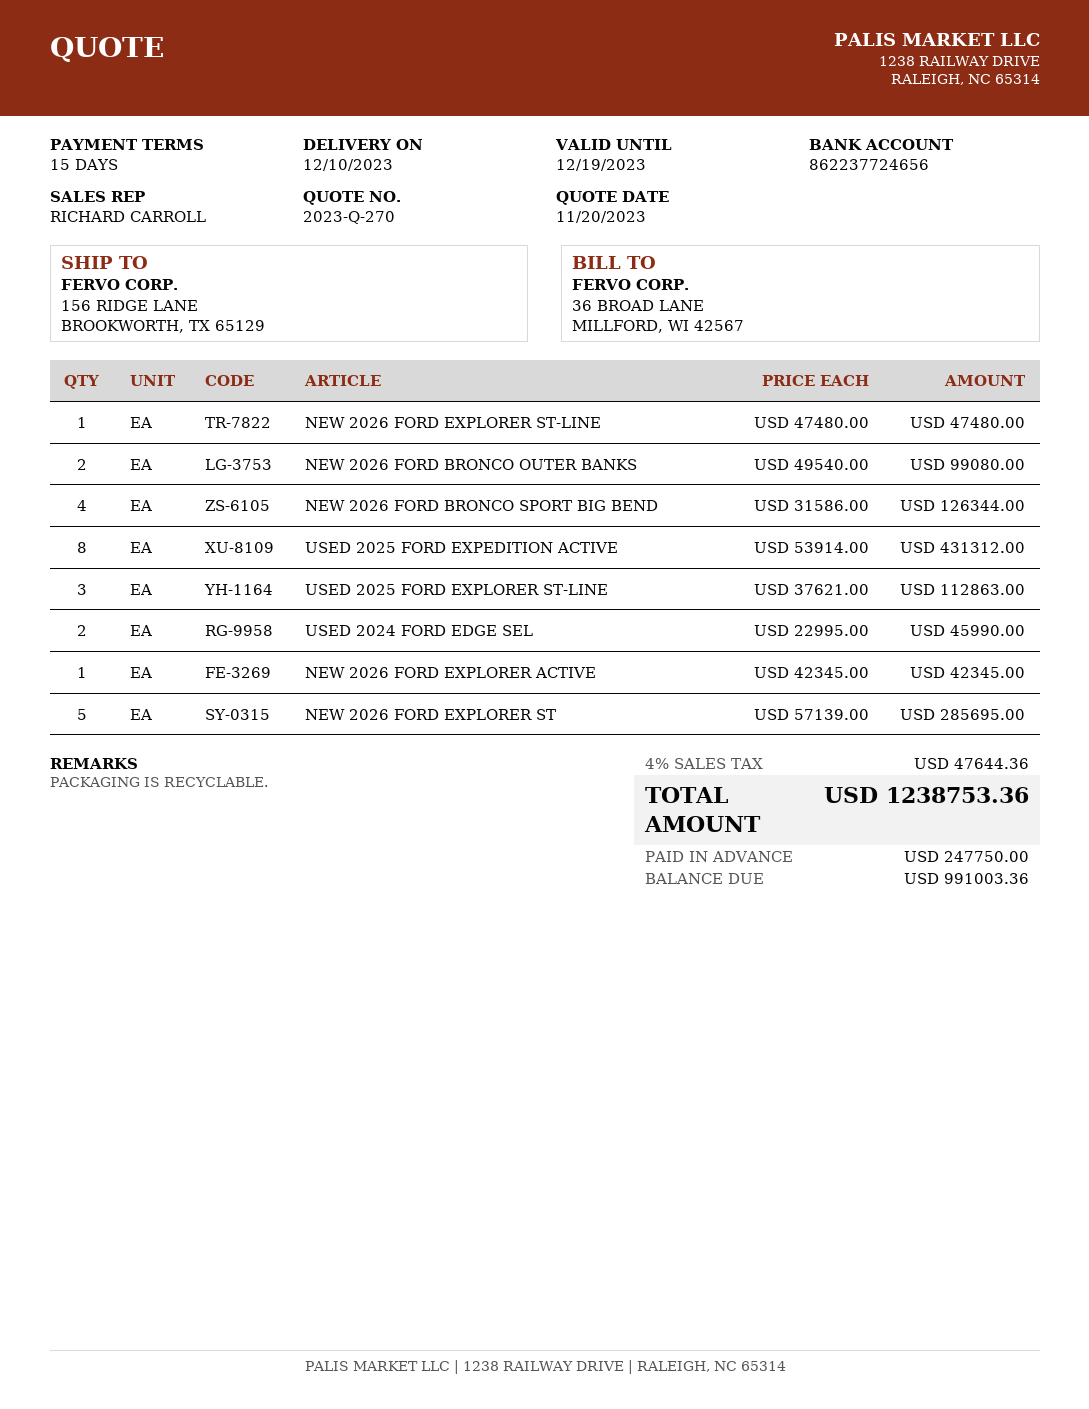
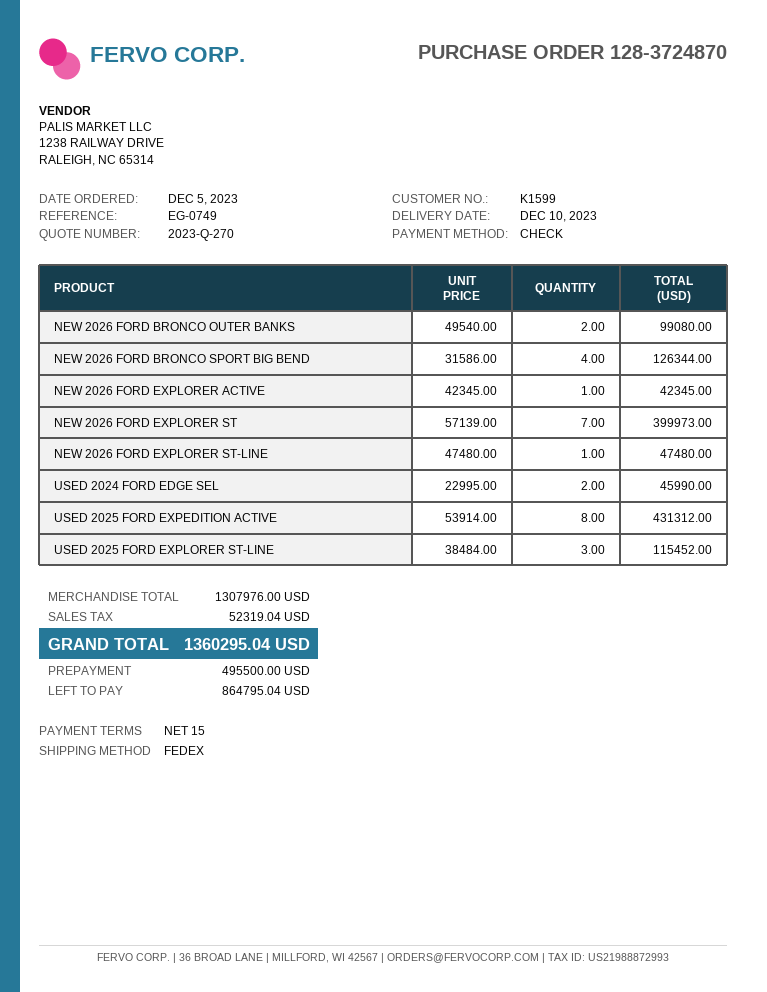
USED 2025 FORD EXPLORER ST-LINE: 3 x 37621.00 = 112863.00 -> 3 x 38484.00 = 115452.00
NEW 2026 FORD EXPLORER ST: 5 x 57139.00 = 285695.00 -> 7 x 57139.00 = 399973.00
tax: 47644.36 -> 52319.04
total: 1238753.36 -> 1360295.04
deposit: 247750.00 -> 495500.00
balance: 991003.36 -> 864795.04

